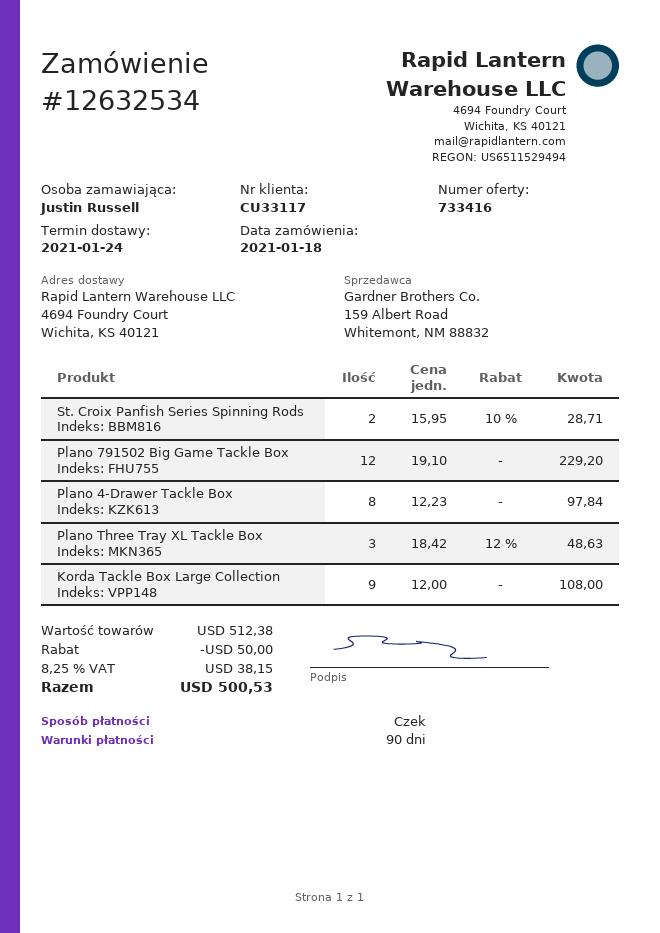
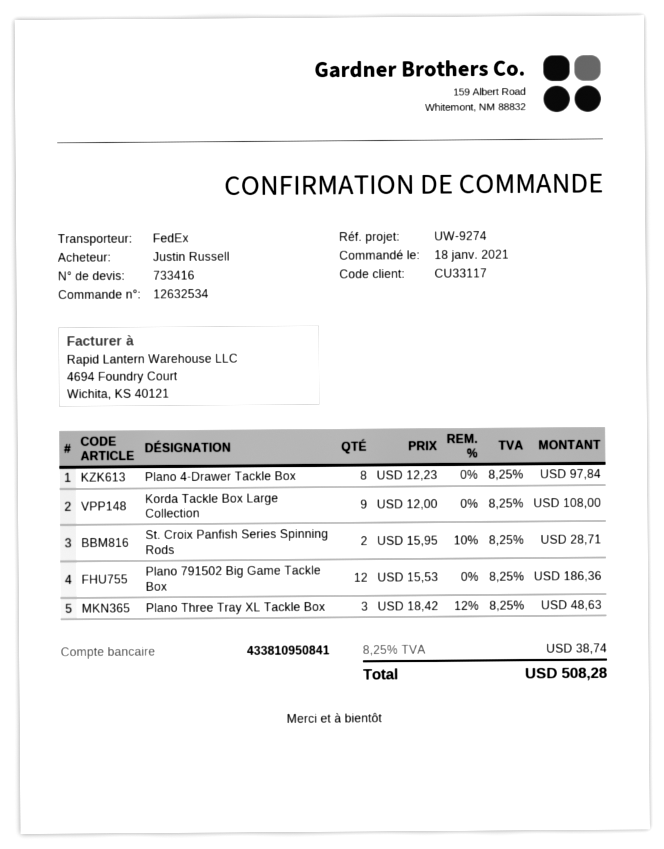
Plano 791502 Big Game Tackle Box: 12 x 19.10 = 229.20 -> 12 x 15.53 = 186.36
discount: 50.00 -> none
tax: 8.25% = 38.15 -> 8.25% = 38.74
total: 500.53 -> 508.28

